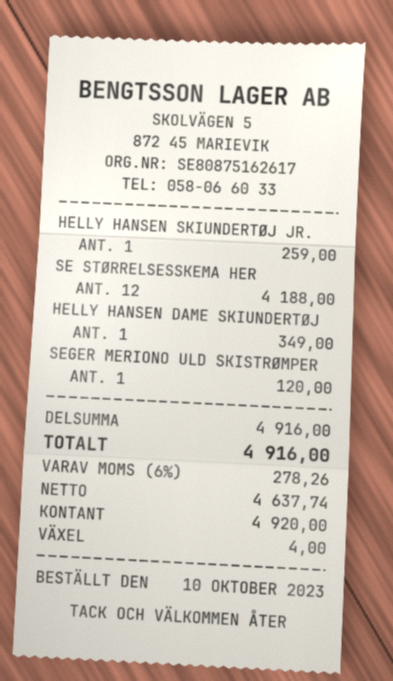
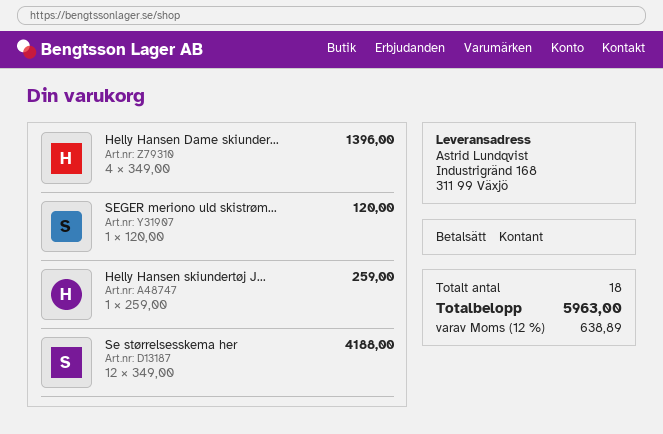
HELLY HANSEN DAME SKIUNDERTØJ: 1 for 349.00 -> 4 for 1396.00
tax: 6% = 278.26 -> 12% = 638.89
total: 4916.00 -> 5963.00

